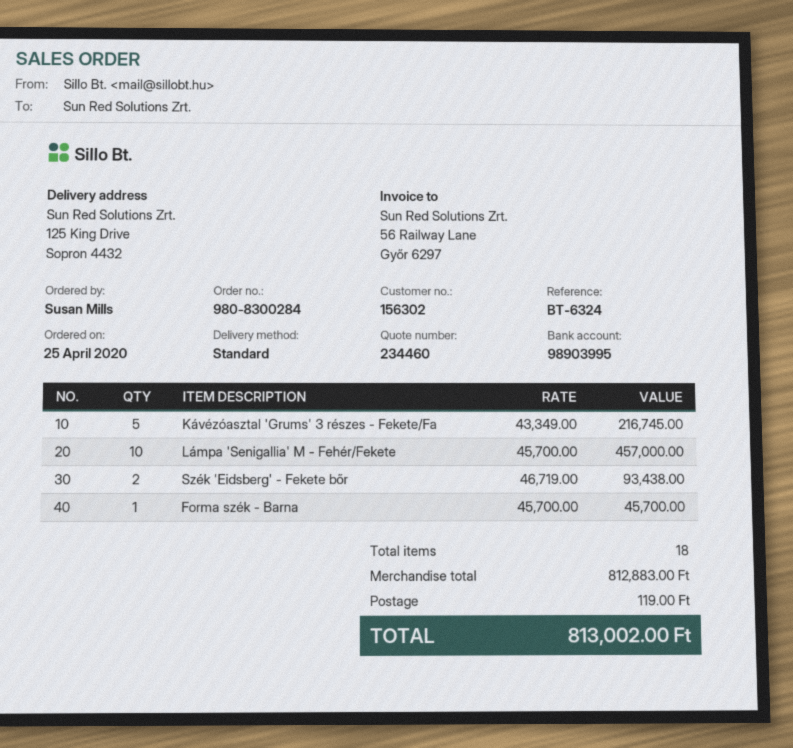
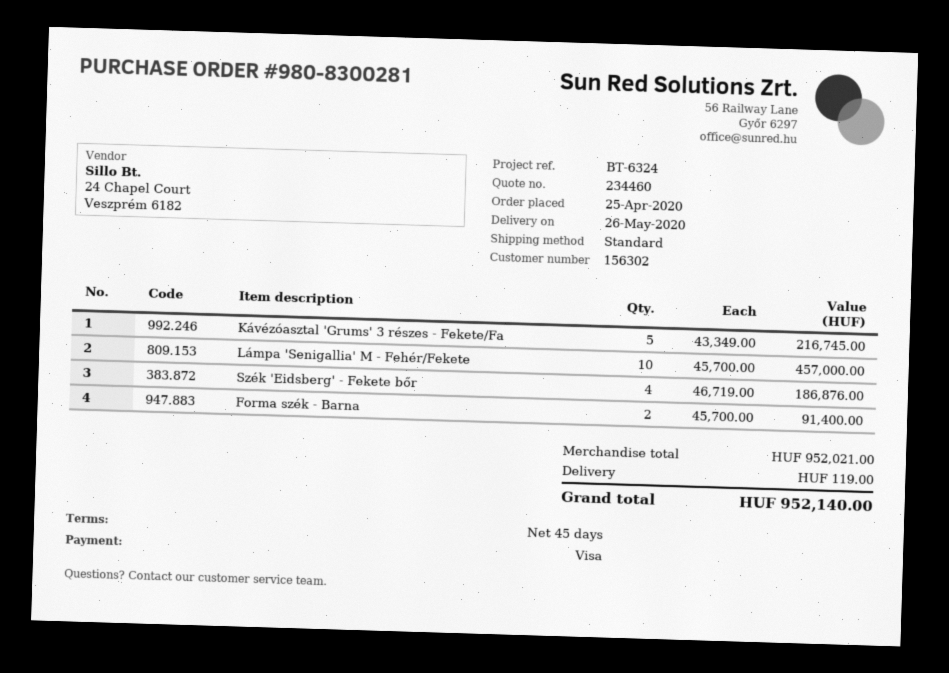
order number: 980-8300284 -> 980-8300281
Szék 'Eidsberg' - Fekete bőr: 2 x 46719.00 = 93438.00 -> 4 x 46719.00 = 186876.00
Forma szék - Barna: 1 x 45700.00 = 45700.00 -> 2 x 45700.00 = 91400.00
subtotal: 812883.00 -> 952021.00
total: 813002.00 -> 952140.00

